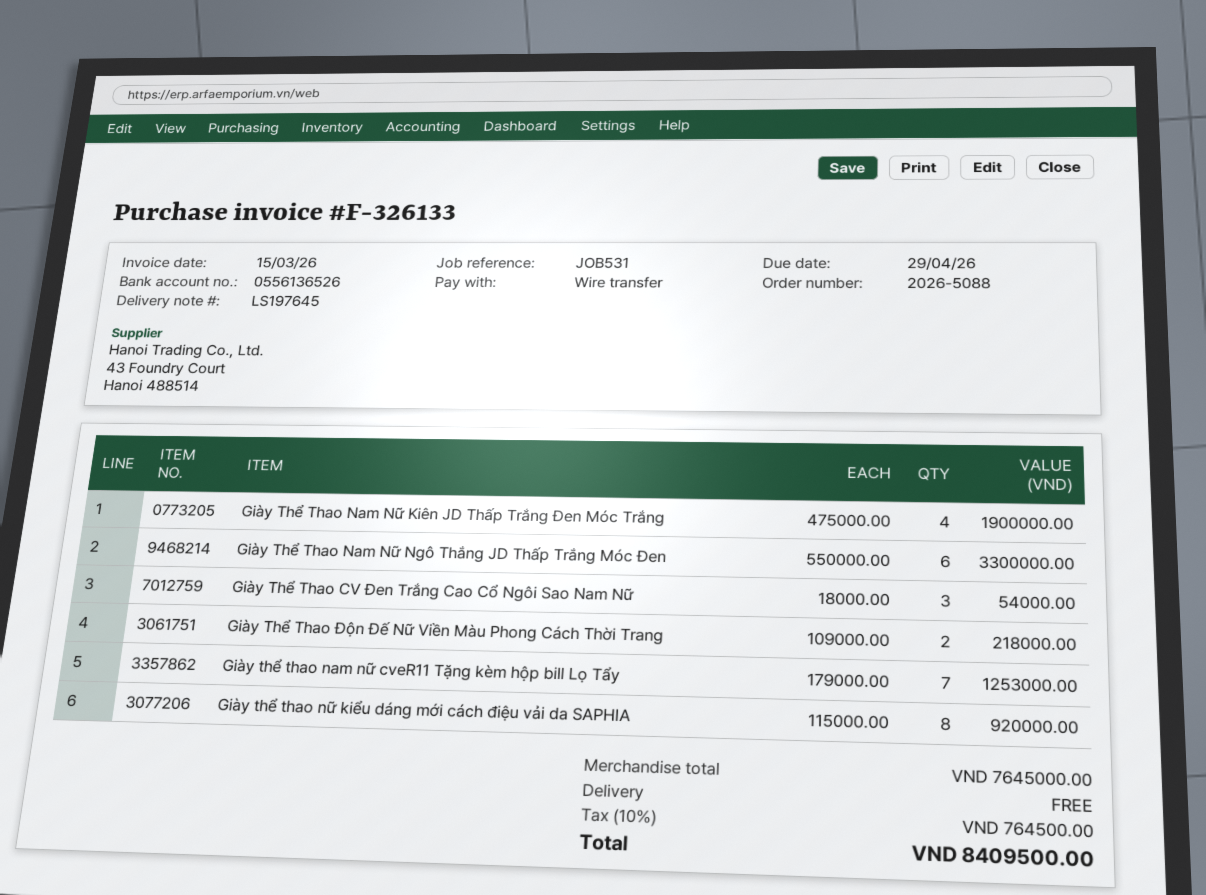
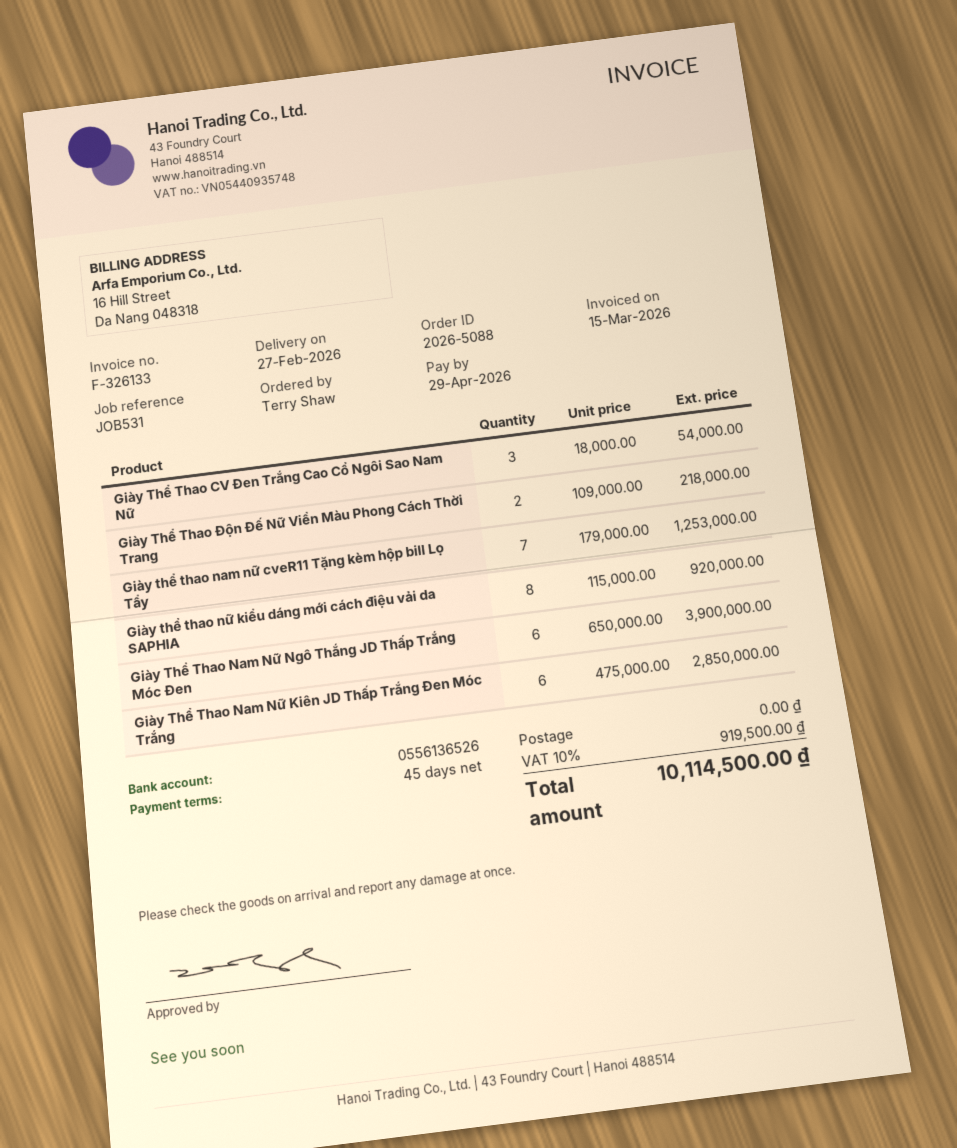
Giày Thể Thao Nam Nữ Kiên JD Thấp Trắng Đen Móc Trắng: 4 x 475000.00 = 1900000.00 -> 6 x 475000.00 = 2850000.00
Giày Thể Thao Nam Nữ Ngô Thắng JD Thấp Trắng Móc Đen: 6 x 550000.00 = 3300000.00 -> 6 x 650000.00 = 3900000.00
tax: 10% = 764500.00 -> 10% = 919500.00
total: 8409500.00 -> 10114500.00

